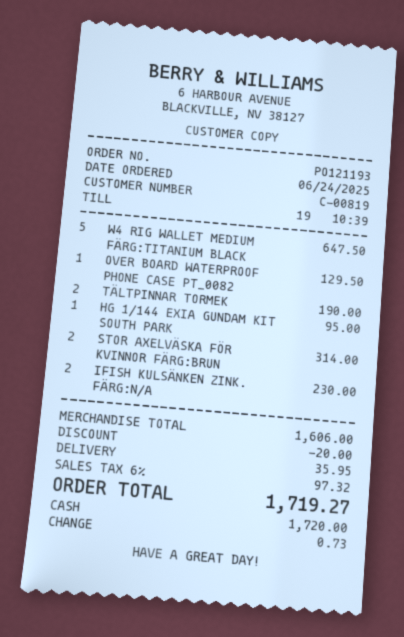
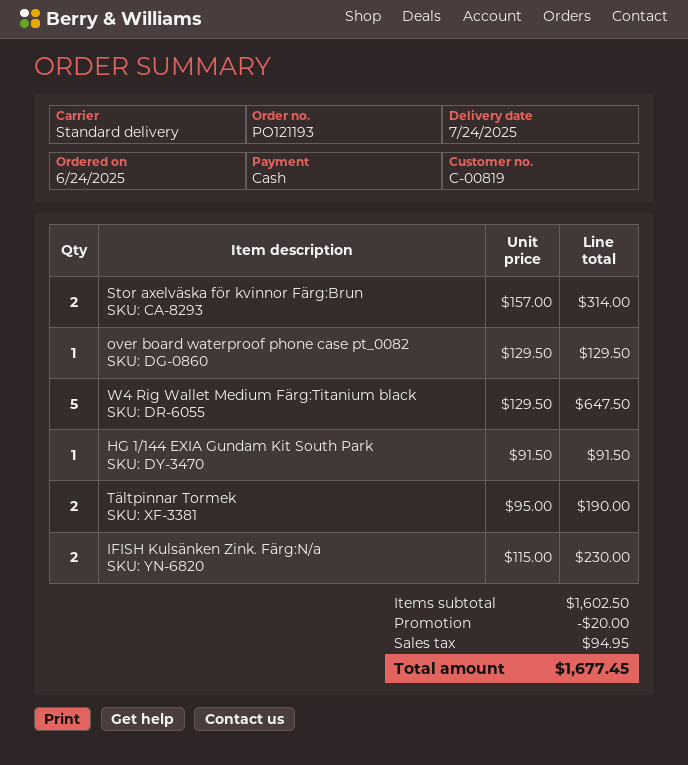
HG 1/144 EXIA GUNDAM KIT SOUTH PARK: 1 for 95.00 -> 1 for 91.50
subtotal: 1606.00 -> 1602.50
shipping: 35.95 -> none
tax: 97.32 -> 94.95
total: 1719.27 -> 1677.45

